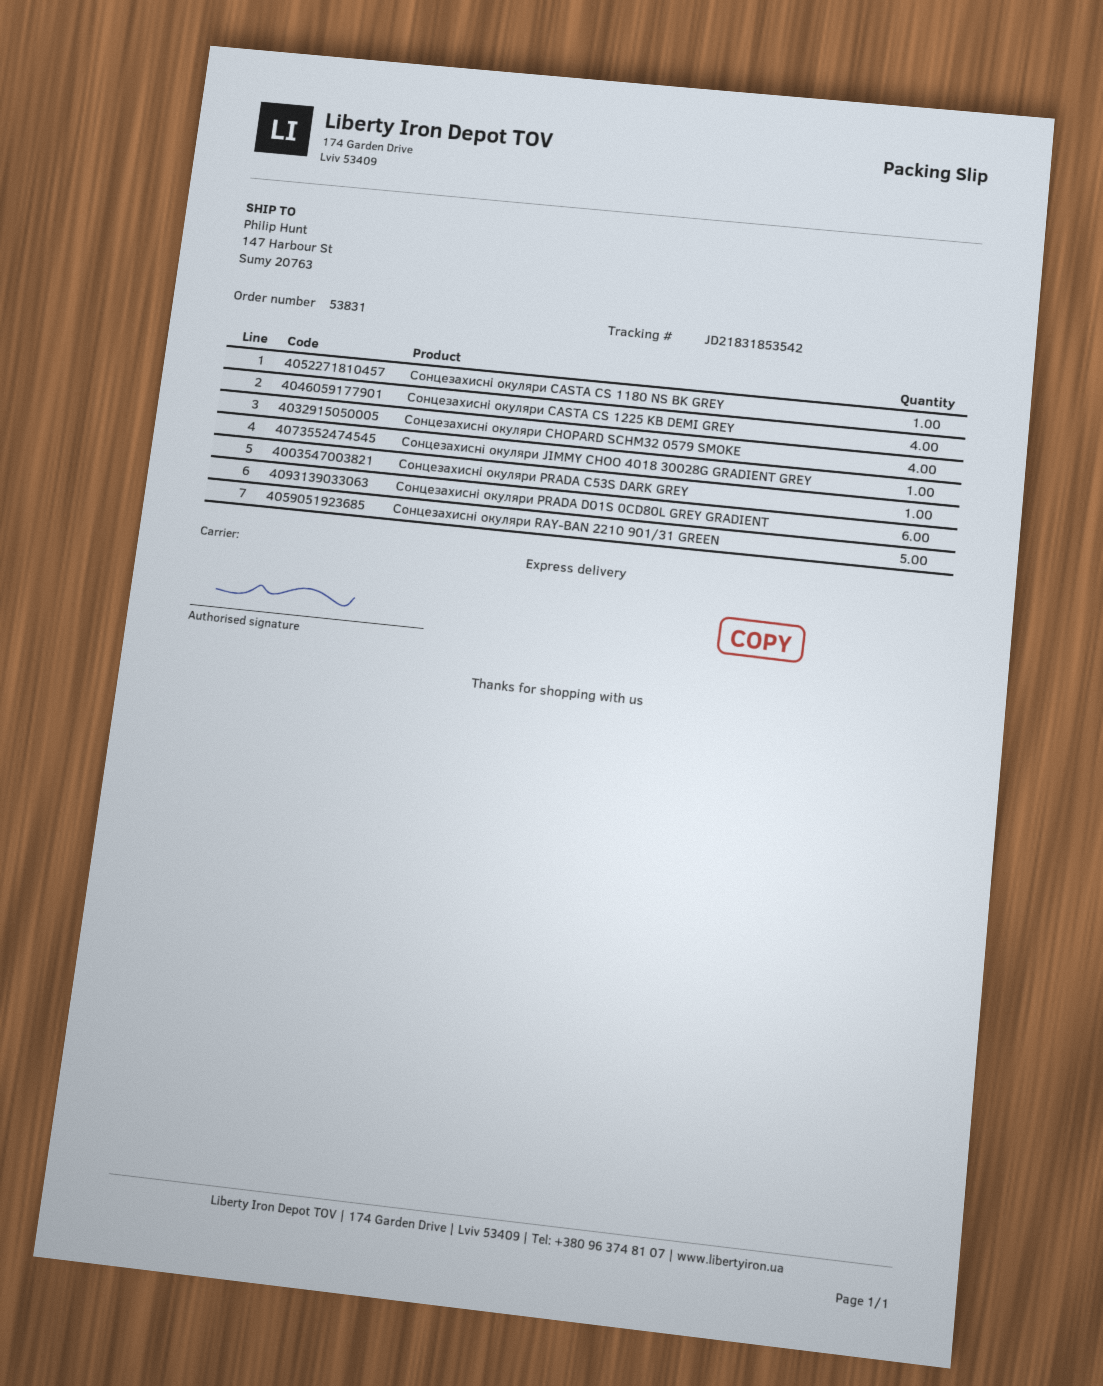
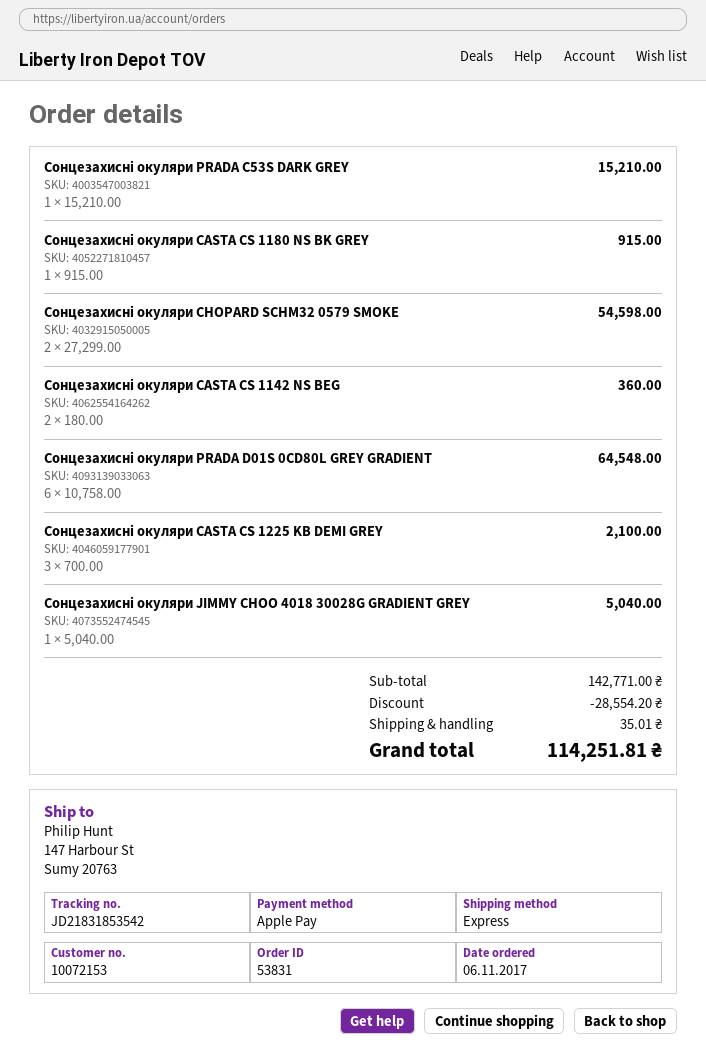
Сонцезахисні окуляри CASTA CS 1225 KB DEMI GREY: 4 -> 3
Сонцезахисні окуляри CHOPARD SCHM32 0579 SMOKE: 4 -> 2
Сонцезахисні окуляри RAY-BAN 2210 901/31 GREEN: 5 -> none
Сонцезахисні окуляри CASTA CS 1142 NS BEG: none -> 2

